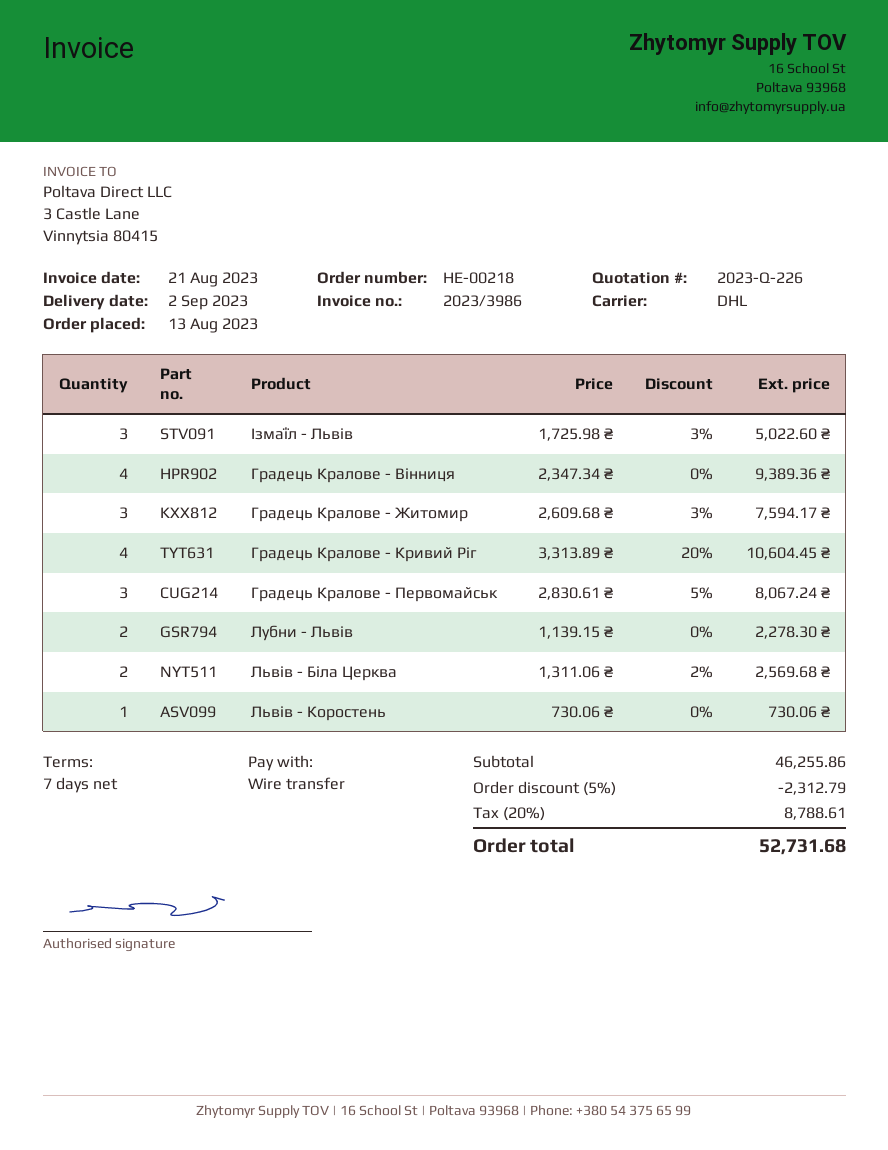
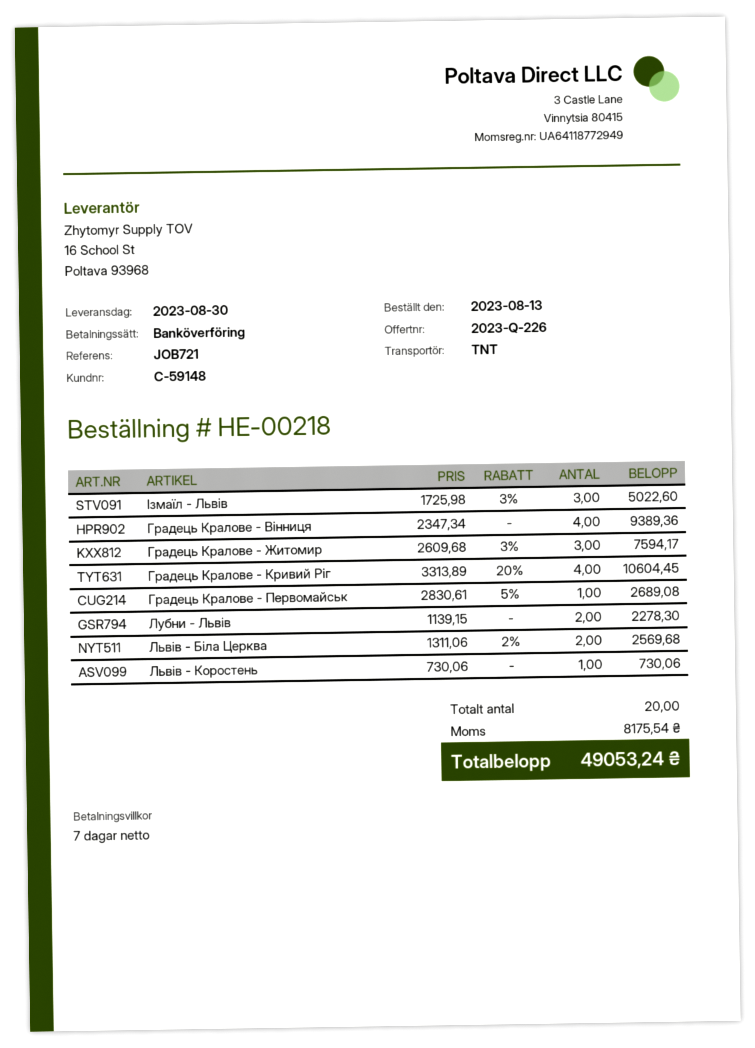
delivery date: 2023-09-02 -> 2023-08-30
shipping method: DHL -> TNT
Градець Кралове - Первомайськ: 3 x 2830.61 - 5% = 8067.24 -> 1 x 2830.61 - 5% = 2689.08
discount: 5% = 2312.79 -> none
tax: 8788.61 -> 8175.54
total: 52731.68 -> 49053.24

